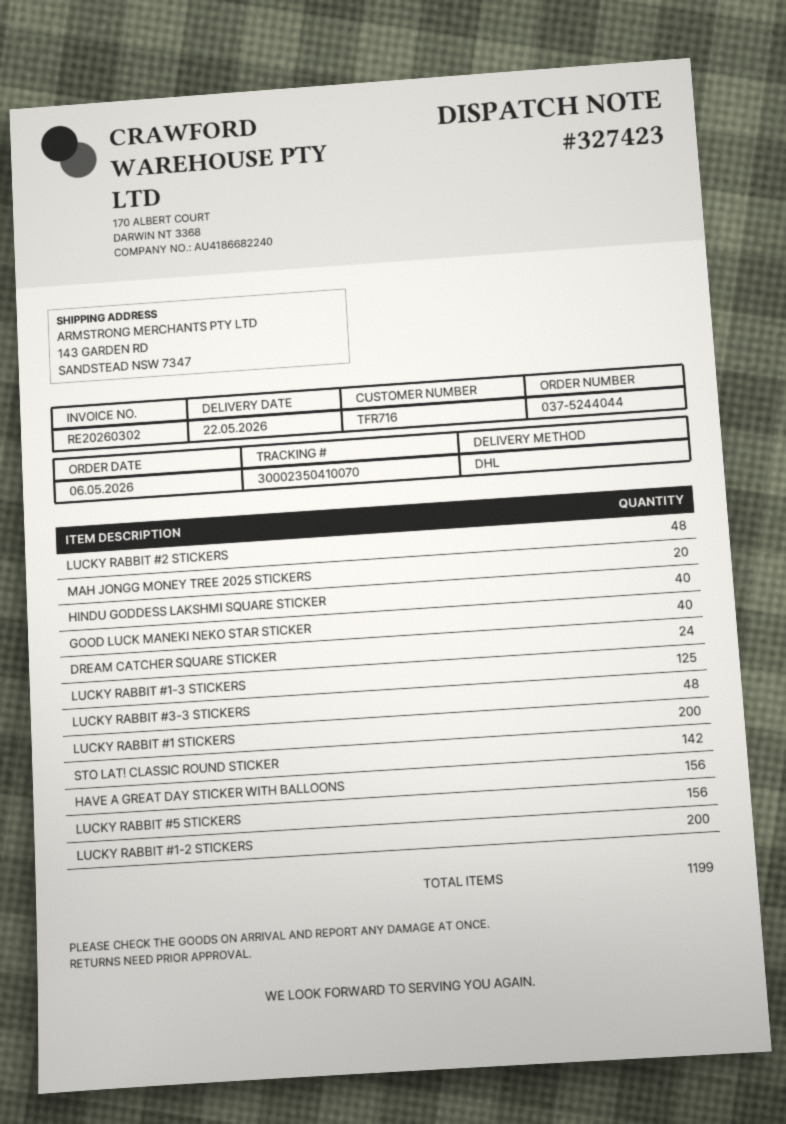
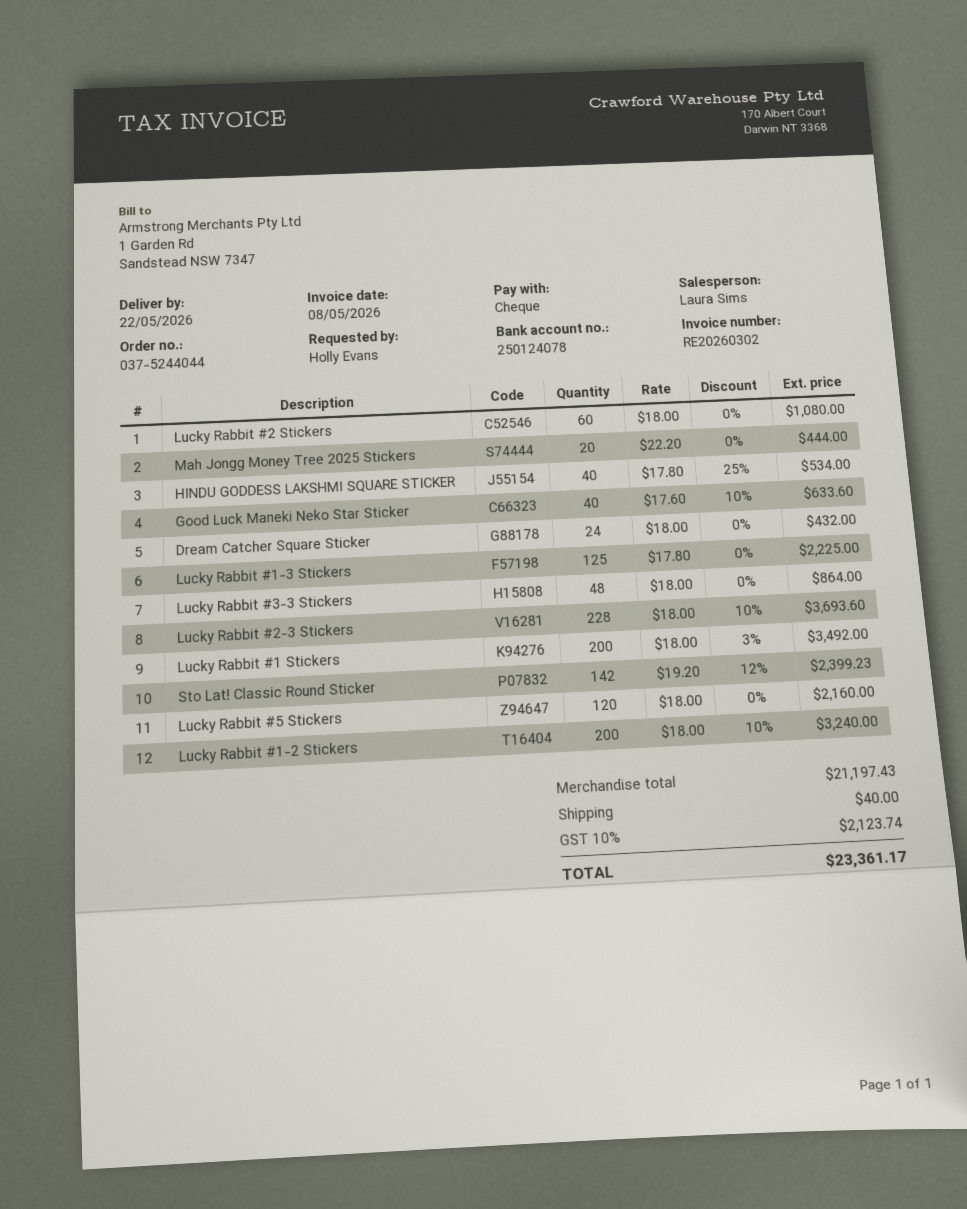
LUCKY RABBIT #2 STICKERS: 48 -> 60
HAVE A GREAT DAY STICKER WITH BALLOONS: 156 -> none
LUCKY RABBIT #5 STICKERS: 156 -> 120
Lucky Rabbit #2-3 Stickers: none -> 228

